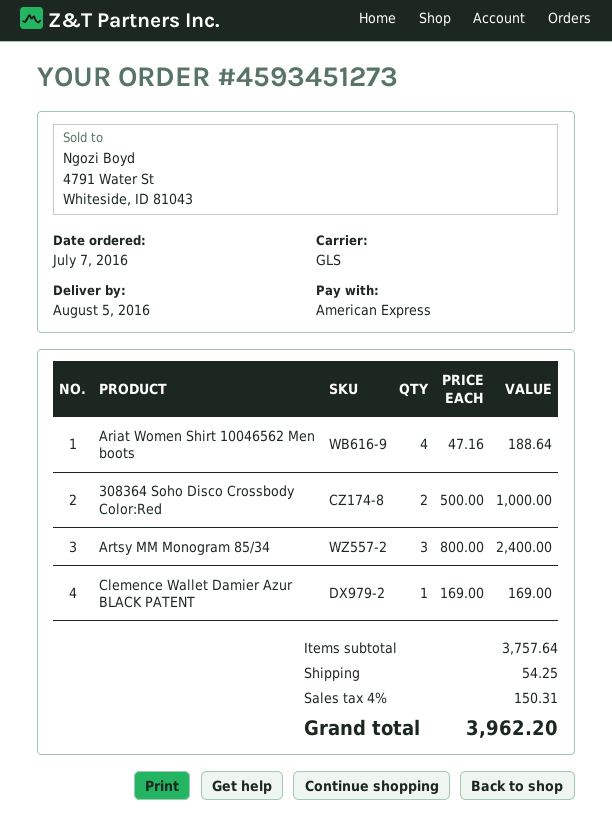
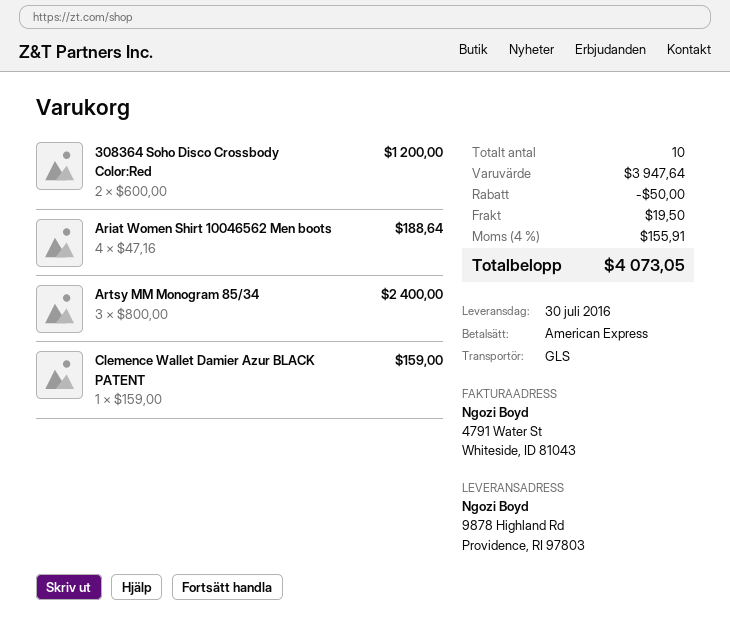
delivery date: 2016-08-05 -> 2016-07-30
308364 Soho Disco Crossbody Color:Red: 2 x 500.00 = 1000.00 -> 2 x 600.00 = 1200.00
Clemence Wallet Damier Azur BLACK PATENT: 1 x 169.00 = 169.00 -> 1 x 159.00 = 159.00
subtotal: 3757.64 -> 3947.64
discount: none -> 50.00
shipping: 54.25 -> 19.50
tax: 4% = 150.31 -> 4% = 155.91
total: 3962.20 -> 4073.05

